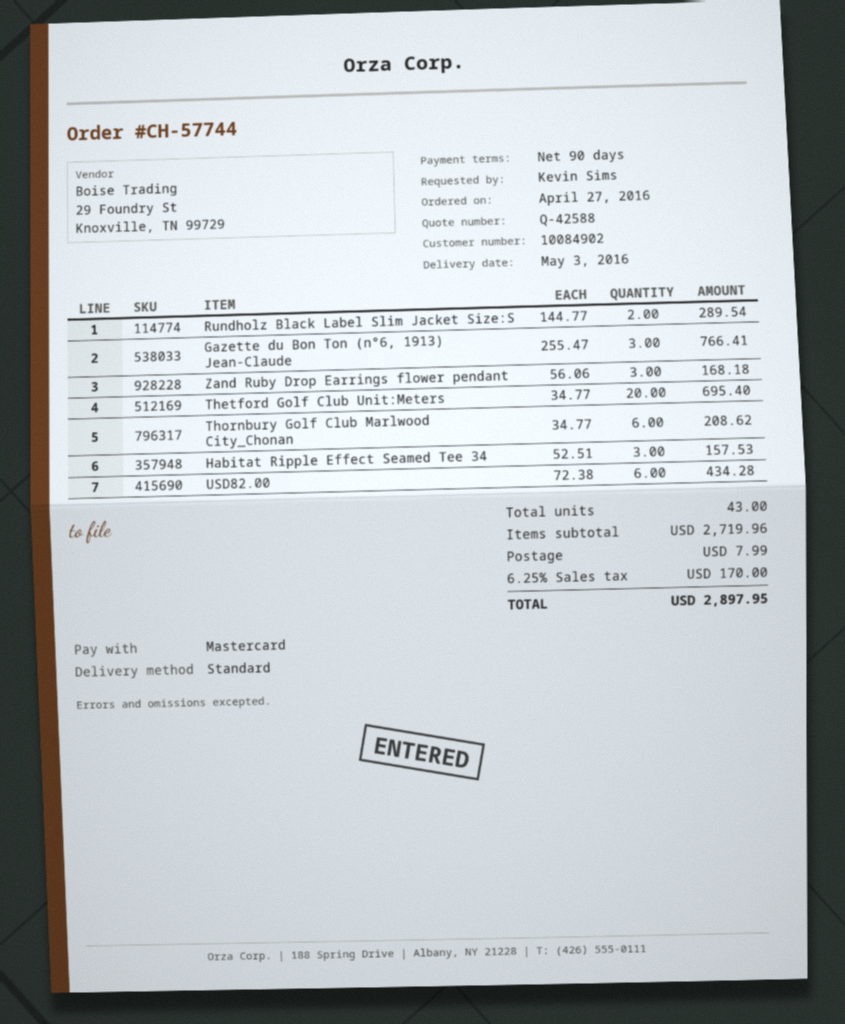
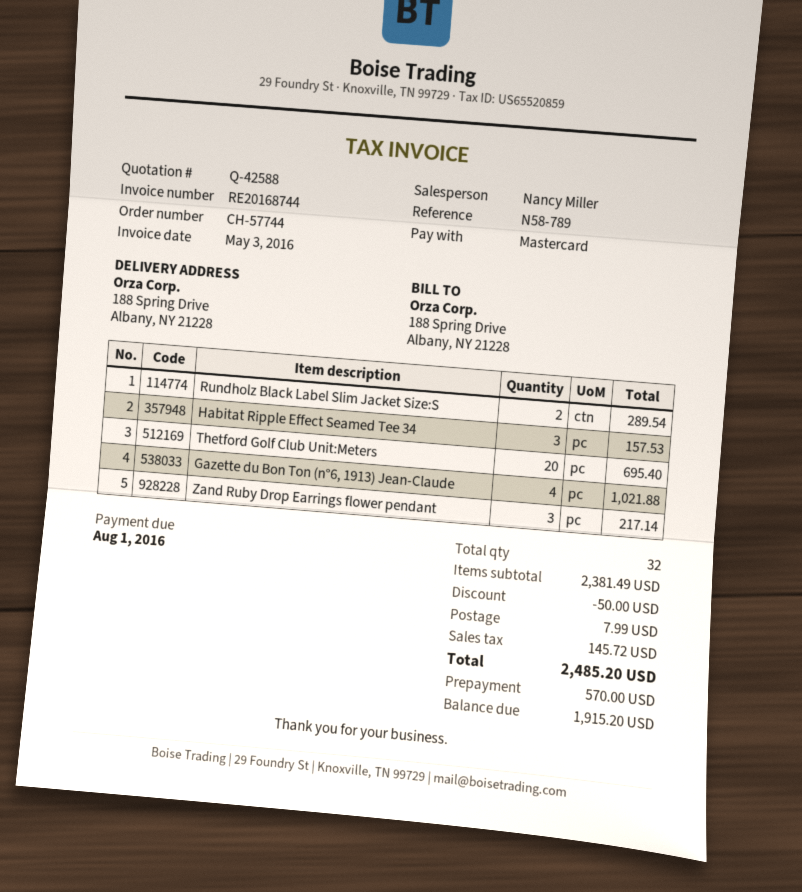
Gazette du Bon Ton (n°6, 1913) Jean-Claude: 3 for 766.41 -> 4 for 1021.88
Zand Ruby Drop Earrings flower pendant: 3 for 168.18 -> 3 for 217.14
Thornbury Golf Club Marlwood City_Chonan: 6 for 208.62 -> none
USD82.00: 6 for 434.28 -> none
total quantity: 43 -> 32
subtotal: 2719.96 -> 2381.49
discount: none -> 50.00
tax: 170.00 -> 145.72
total: 2897.95 -> 2485.20

